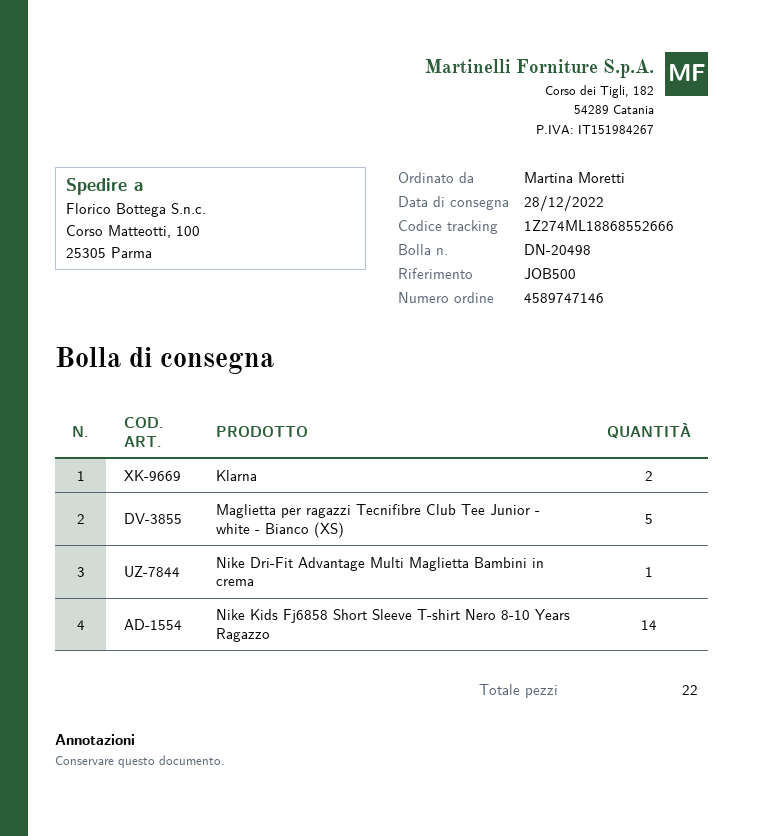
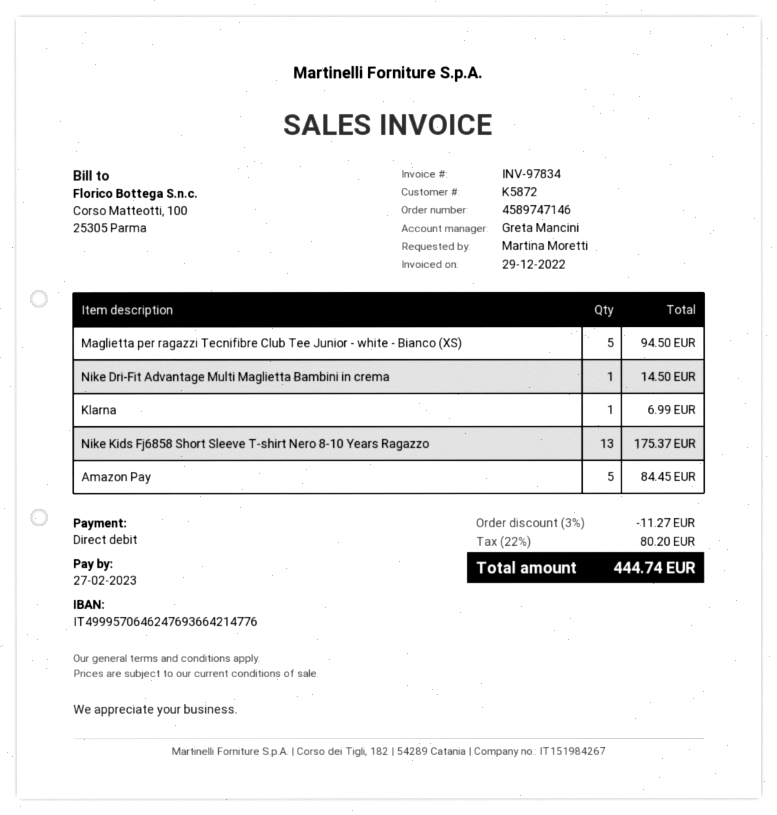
Klarna: 2 -> 1
Nike Kids Fj6858 Short Sleeve T-shirt Nero 8-10 Years Ragazzo: 14 -> 13
Amazon Pay: none -> 5

